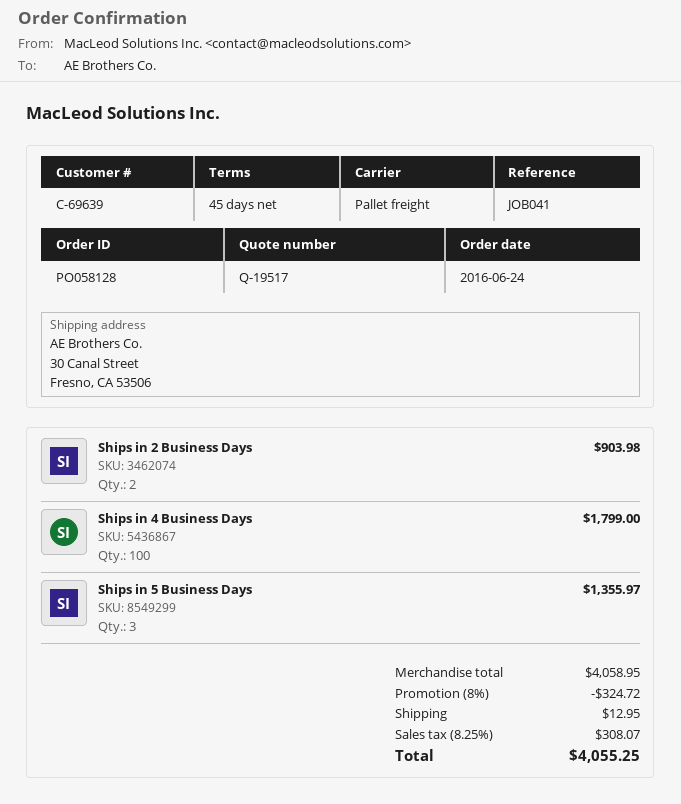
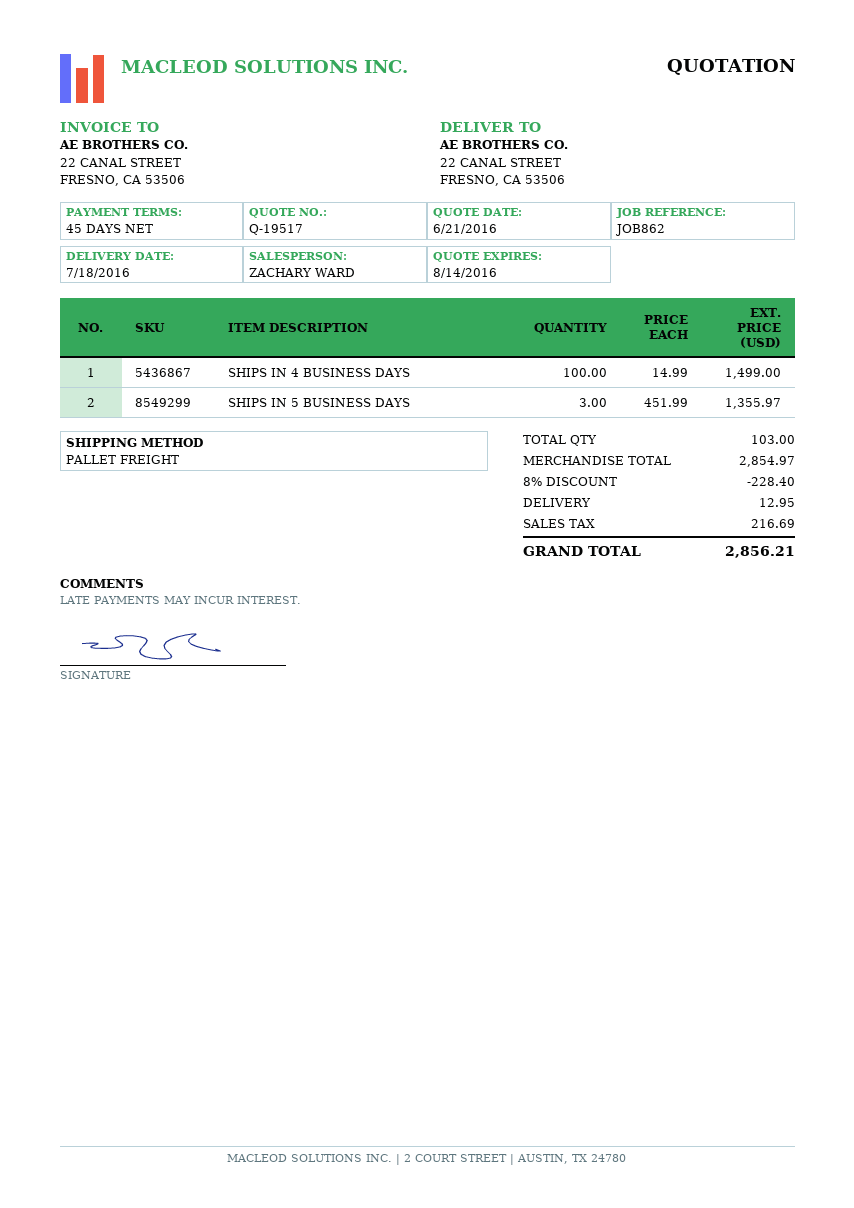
reference: JOB041 -> JOB862
ship to: 30 Canal Street, Fresno, CA 53506 -> 22 CANAL STREET, FRESNO, CA 53506
Ships in 2 Business Days: 2 for 903.98 -> none
Ships in 4 Business Days: 100 for 1799.00 -> 100 for 1499.00
subtotal: 4058.95 -> 2854.97
discount: 8% = 324.72 -> 8% = 228.40
tax: 308.07 -> 216.69
total: 4055.25 -> 2856.21

